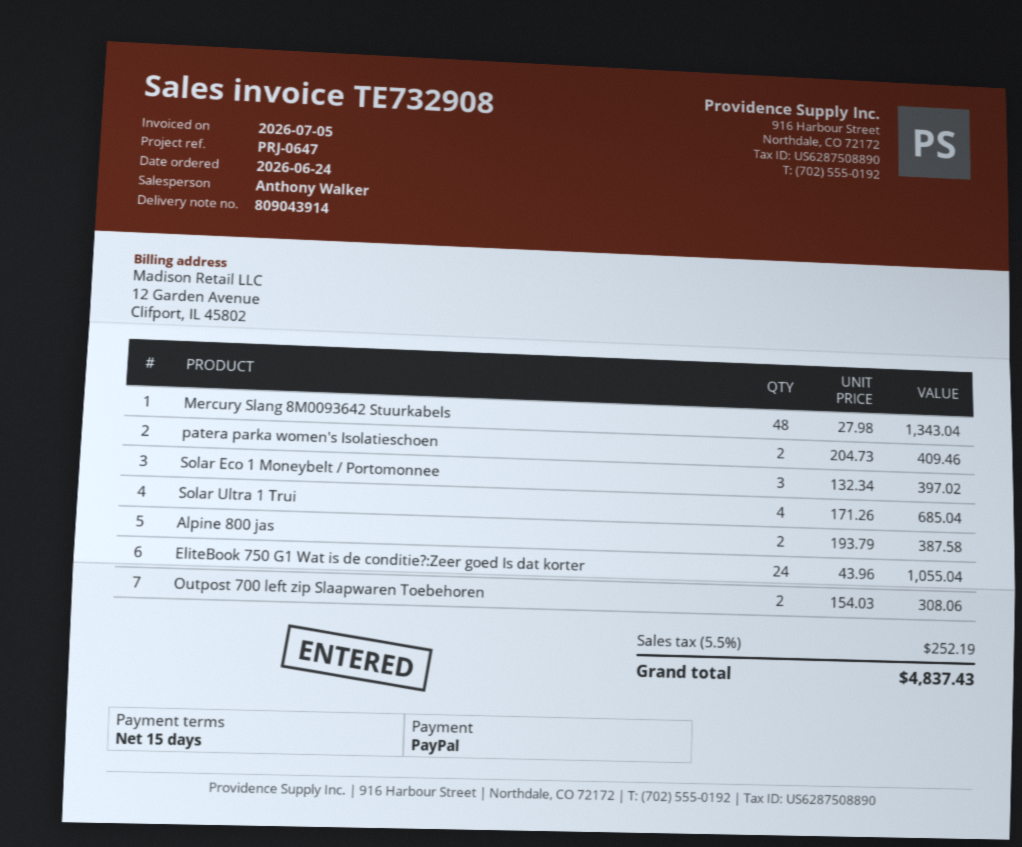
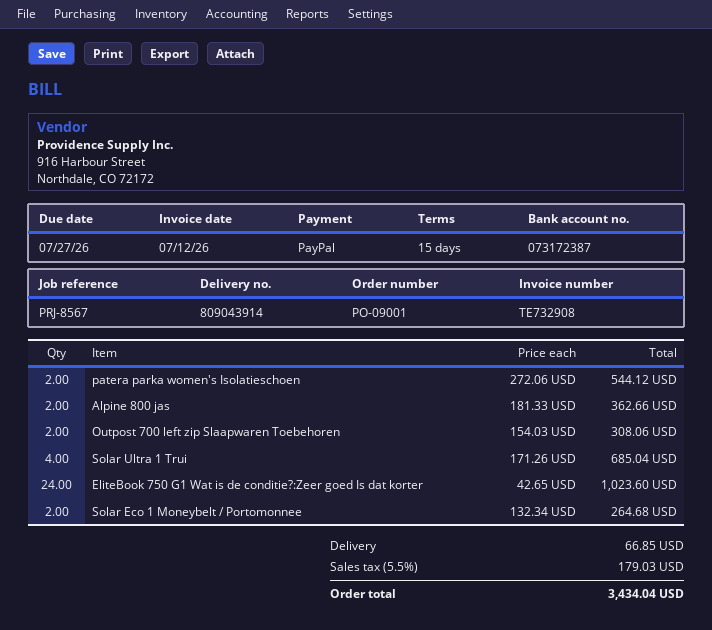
invoice date: 2026-07-05 -> 2026-07-12
reference: PRJ-0647 -> PRJ-8567
Mercury Slang 8M0093642 Stuurkabels: 48 x 27.98 = 1343.04 -> none
patera parka women's Isolatieschoen: 2 x 204.73 = 409.46 -> 2 x 272.06 = 544.12
Solar Eco 1 Moneybelt / Portomonnee: 3 x 132.34 = 397.02 -> 2 x 132.34 = 264.68
Alpine 800 jas: 2 x 193.79 = 387.58 -> 2 x 181.33 = 362.66
EliteBook 750 G1 Wat is de conditie?:Zeer goed Is dat korter: 24 x 43.96 = 1055.04 -> 24 x 42.65 = 1023.60
shipping: none -> 66.85
tax: 5.5% = 252.19 -> 5.5% = 179.03
total: 4837.43 -> 3434.04

